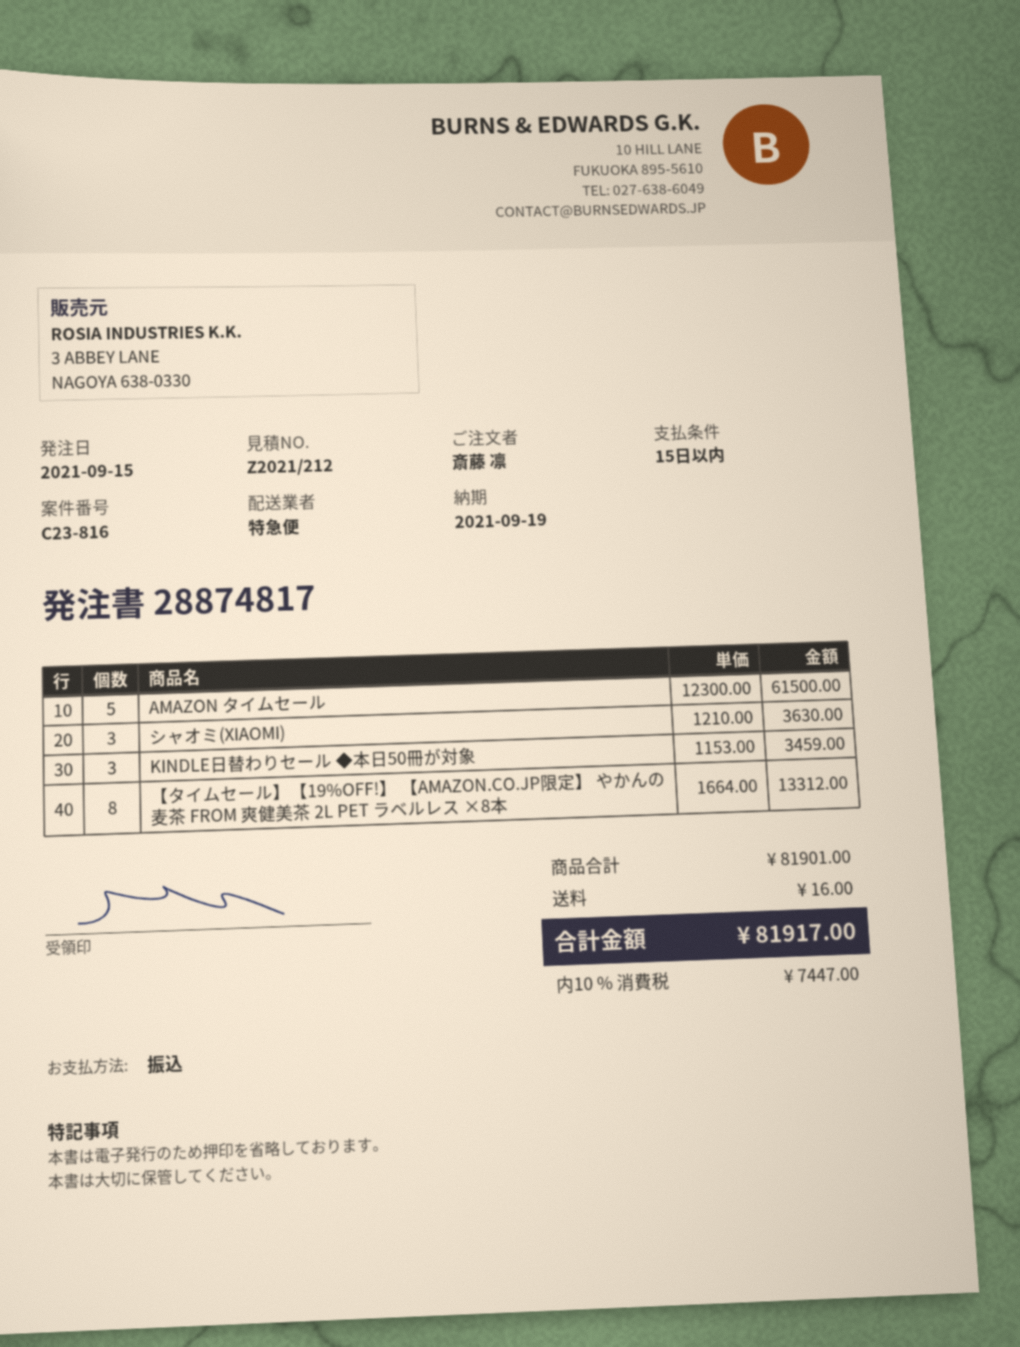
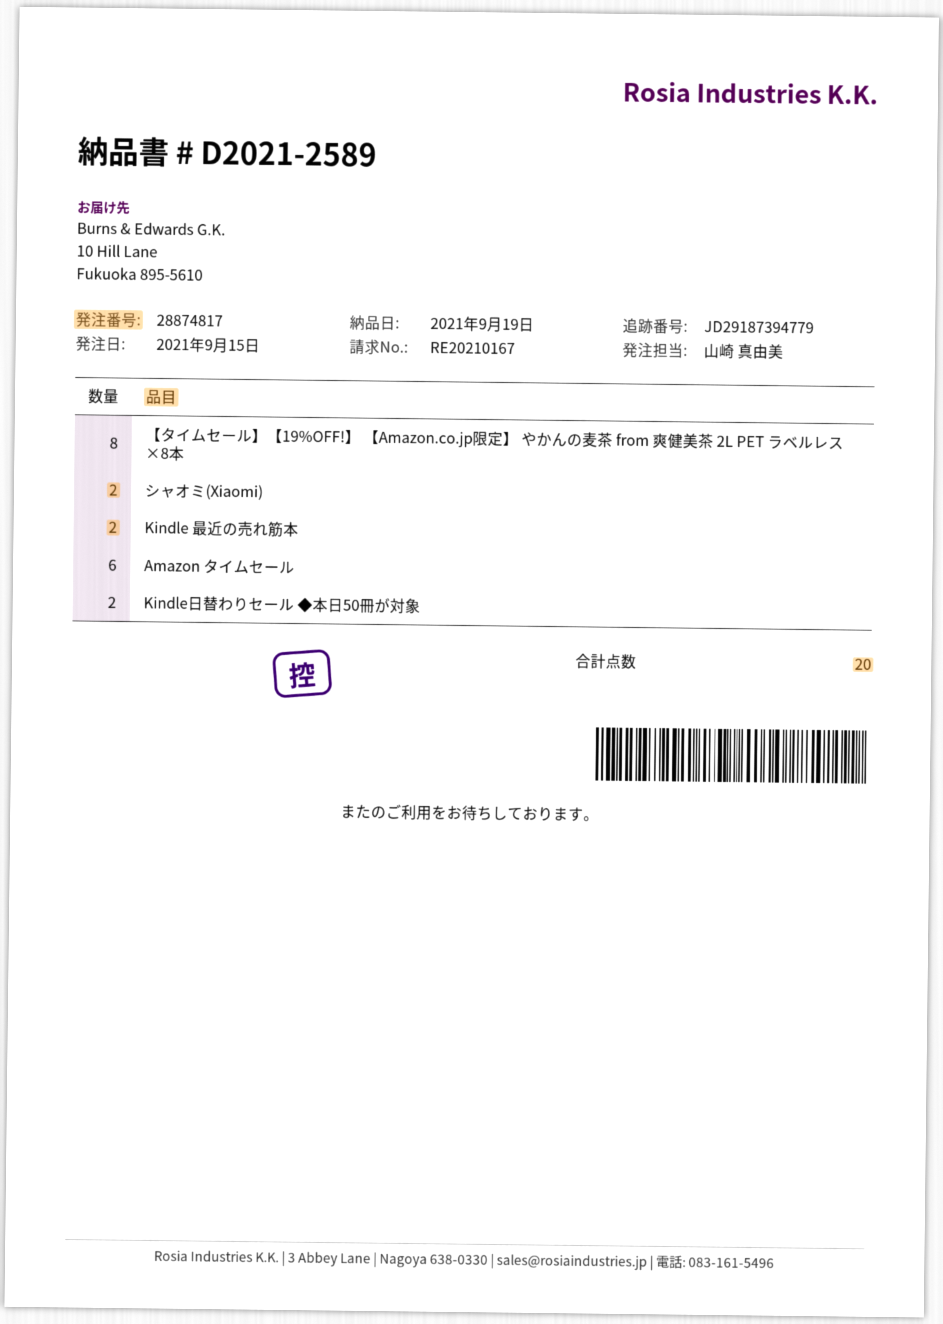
ordered by: 斎藤 凛 -> 山崎 真由美
AMAZON タイムセール: 5 -> 6
シャオミ(XIAOMI): 3 -> 2
KINDLE日替わりセール ◆本日50冊が対象: 3 -> 2
Kindle 最近の売れ筋本: none -> 2

